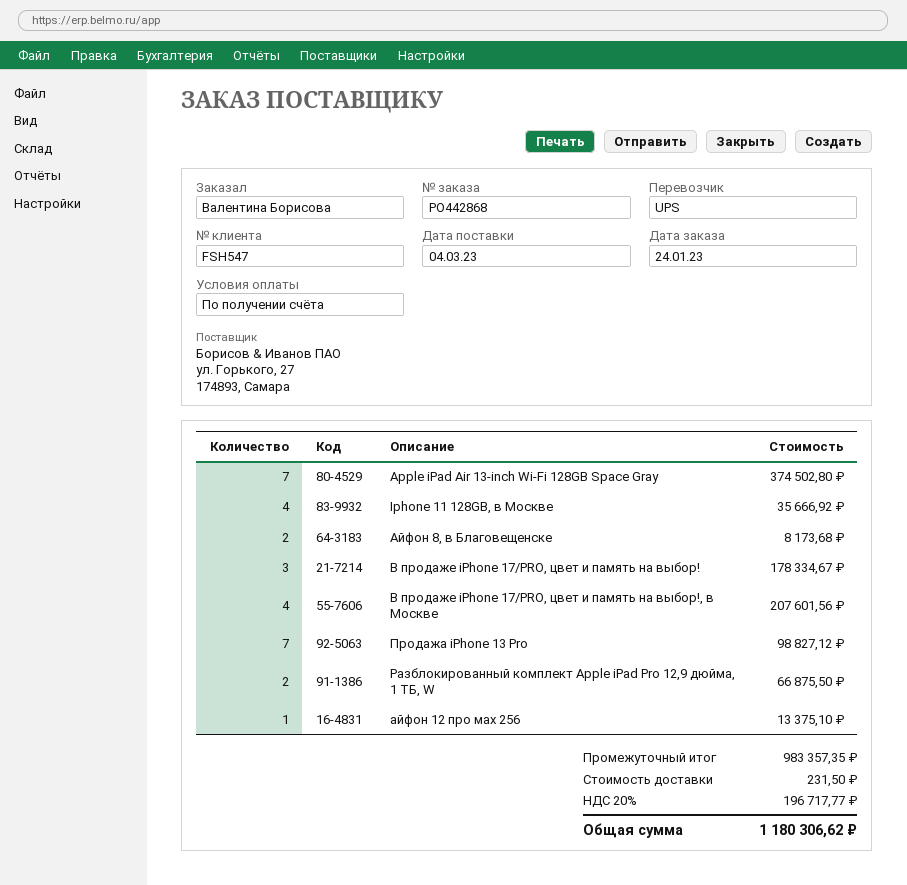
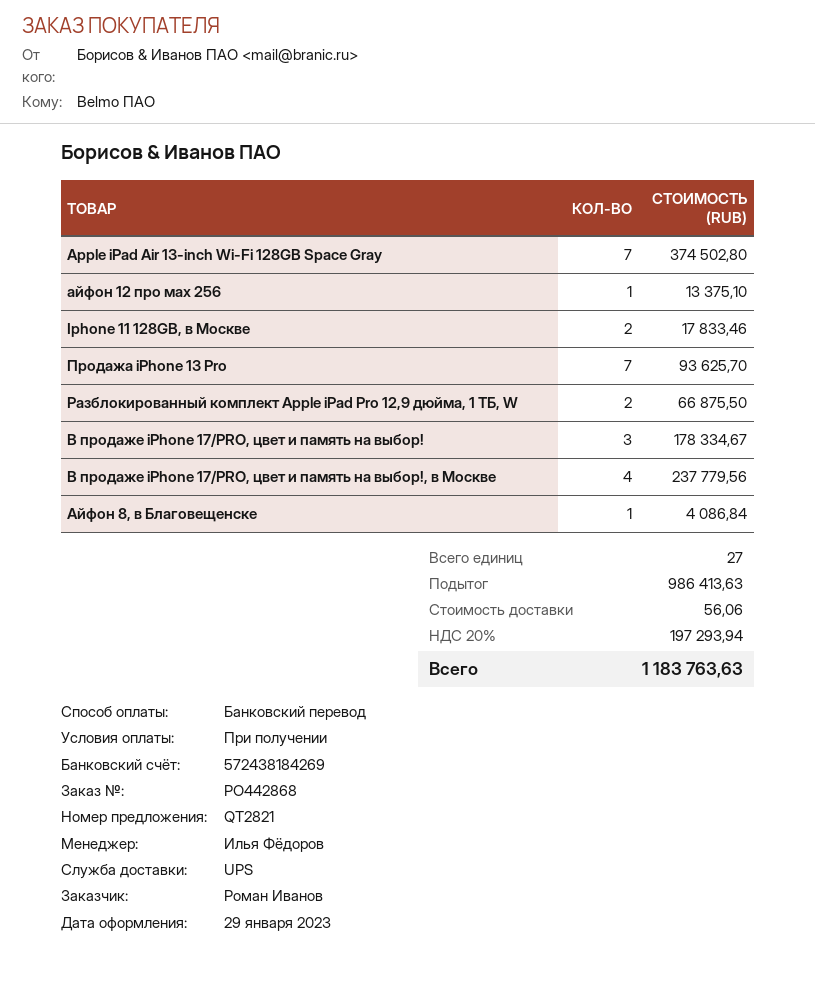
order date: 2023-01-24 -> 2023-01-29
ordered by: Валентина Борисова -> Роман Иванов
Iphone 11 128GB, в Москве: 4 for 35666.92 -> 2 for 17833.46
Айфон 8, в Благовещенске: 2 for 8173.68 -> 1 for 4086.84
В продаже iPhone 17/PRO, цвет и память на выбор!, в Москве: 4 for 207601.56 -> 4 for 237779.56
Продажа iPhone 13 Pro: 7 for 98827.12 -> 7 for 93625.70
subtotal: 983357.35 -> 986413.63
shipping: 231.50 -> 56.06
tax: 20% = 196717.77 -> 20% = 197293.94
total: 1180306.62 -> 1183763.63

